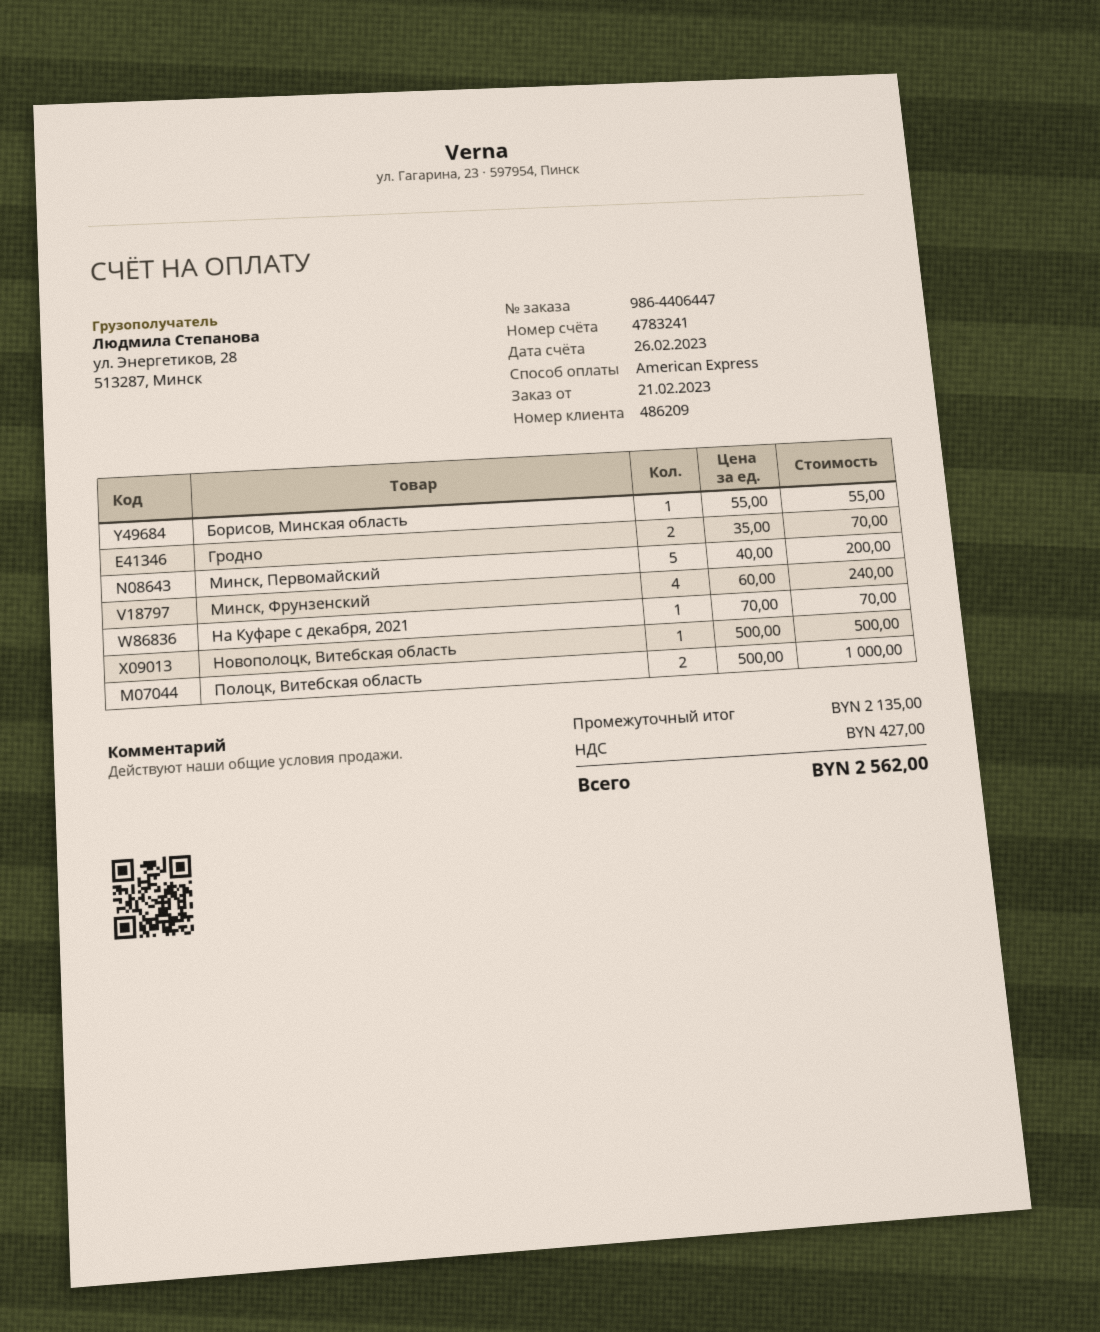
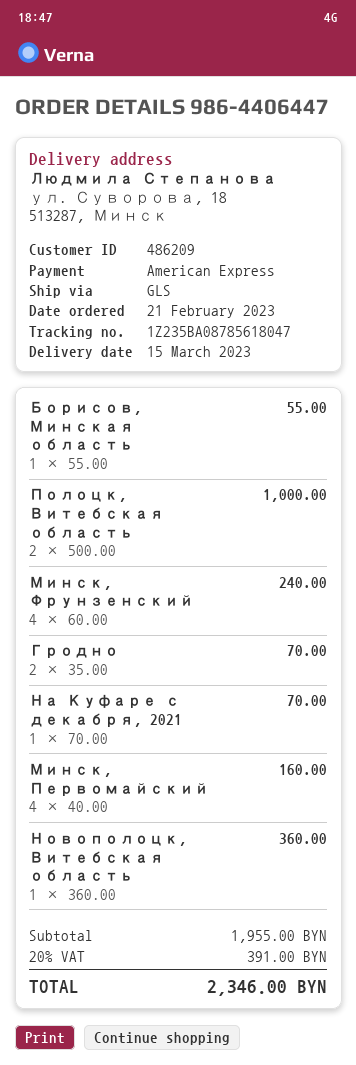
ship to: ул. Энергетиков, 28, 513287, Минск -> ул. Суворова, 18, 513287, Минск
Минск, Первомайский: 5 x 40.00 = 200.00 -> 4 x 40.00 = 160.00
Новополоцк, Витебская область: 1 x 500.00 = 500.00 -> 1 x 360.00 = 360.00
subtotal: 2135.00 -> 1955.00
tax: 427.00 -> 391.00
total: 2562.00 -> 2346.00

